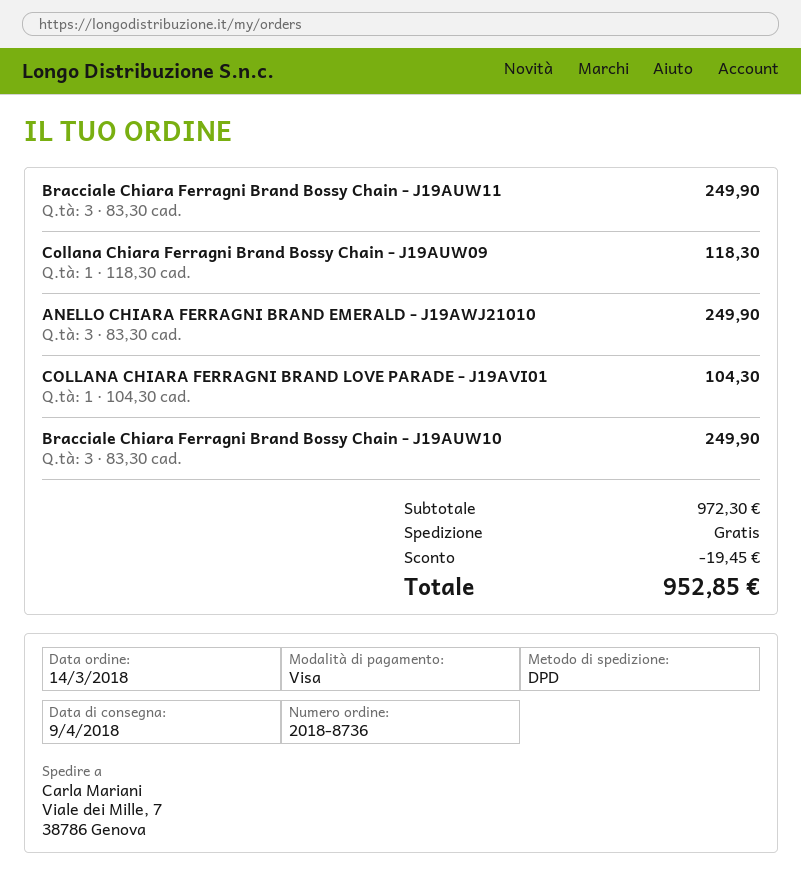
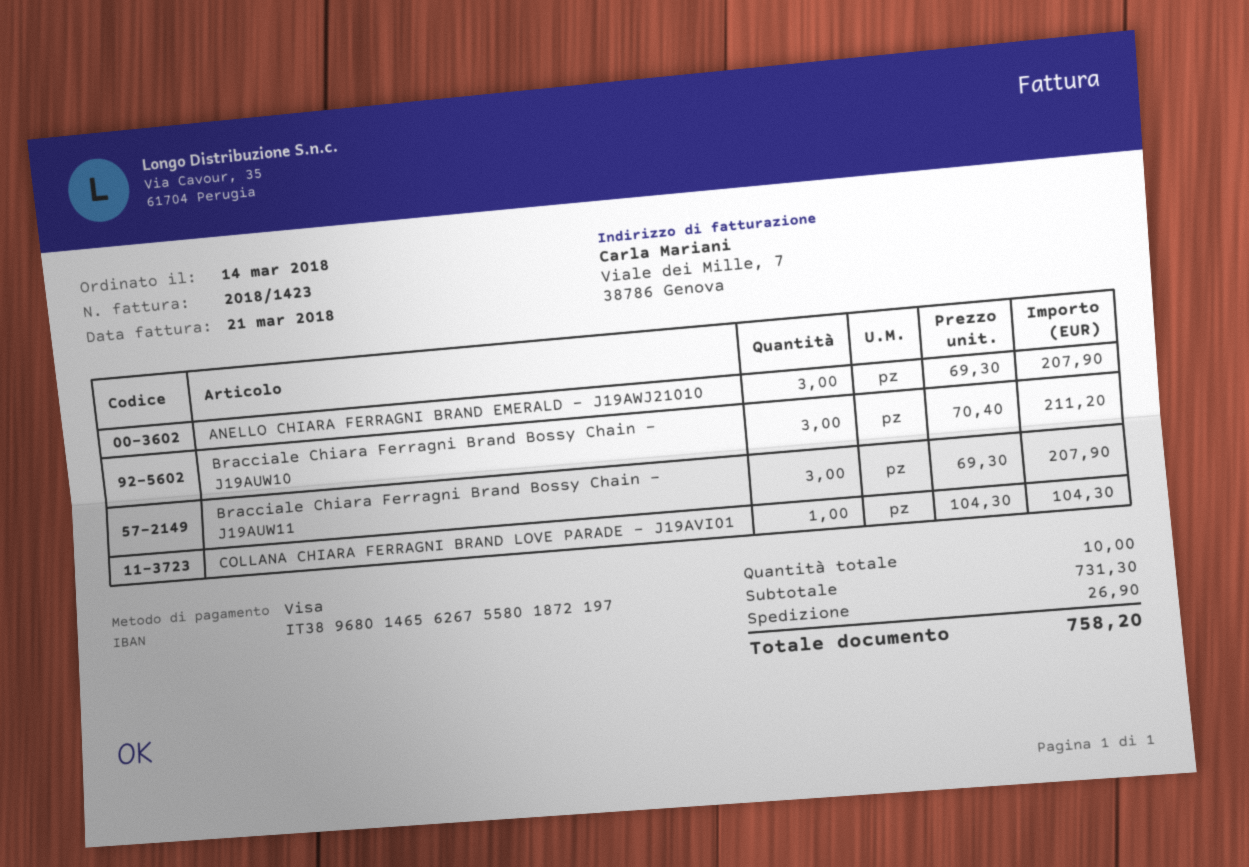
Bracciale Chiara Ferragni Brand Bossy Chain - J19AUW11: 3 x 83.30 = 249.90 -> 3 x 69.30 = 207.90
Collana Chiara Ferragni Brand Bossy Chain - J19AUW09: 1 x 118.30 = 118.30 -> none
ANELLO CHIARA FERRAGNI BRAND EMERALD - J19AWJ21010: 3 x 83.30 = 249.90 -> 3 x 69.30 = 207.90
Bracciale Chiara Ferragni Brand Bossy Chain - J19AUW10: 3 x 83.30 = 249.90 -> 3 x 70.40 = 211.20
subtotal: 972.30 -> 731.30
discount: 19.45 -> none
shipping: 0.00 -> 26.90
total: 952.85 -> 758.20

